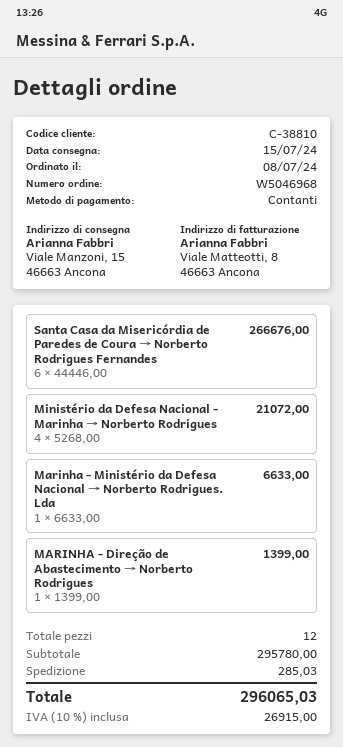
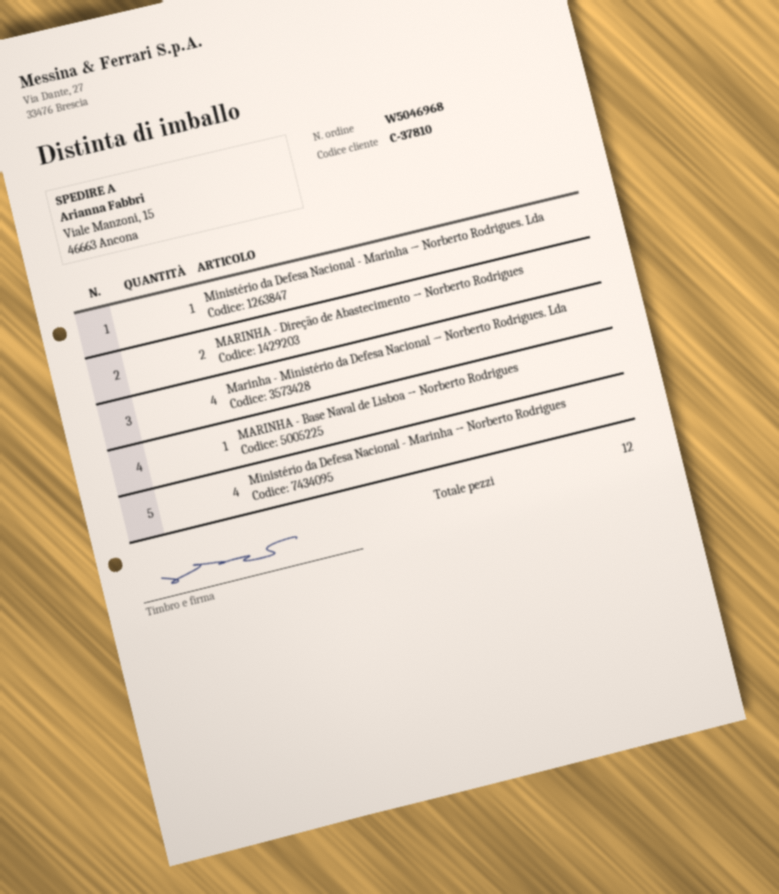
customer number: C-38810 -> C-37810
Santa Casa da Misericórdia de Paredes de Coura → Norberto Rodrigues Fernandes: 6 -> none
Marinha - Ministério da Defesa Nacional → Norberto Rodrigues. Lda: 1 -> 4
MARINHA - Direção de Abastecimento → Norberto Rodrigues: 1 -> 2
Ministério da Defesa Nacional - Marinha → Norberto Rodrigues. Lda: none -> 1
MARINHA - Base Naval de Lisboa → Norberto Rodrigues: none -> 1

